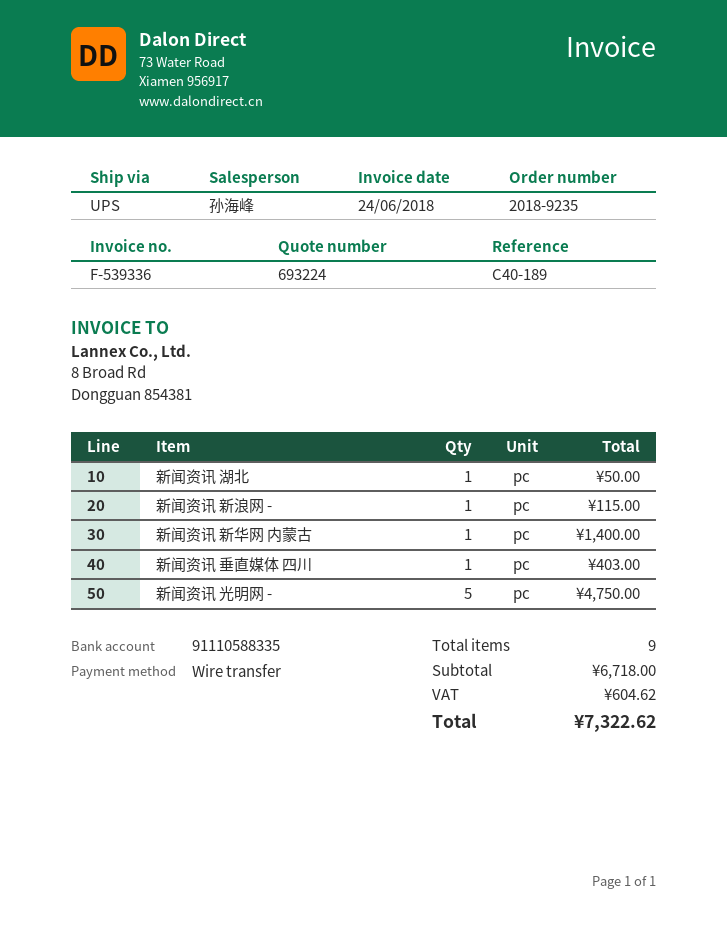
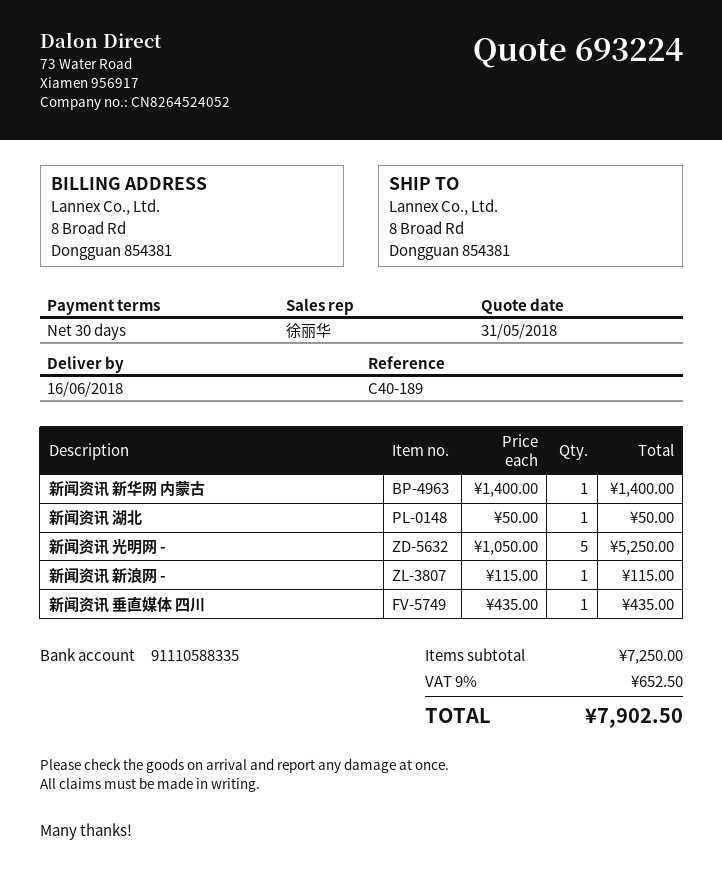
sales rep: 孙海峰 -> 徐丽华
新闻资讯 垂直媒体 四川: 1 for 403.00 -> 1 for 435.00
新闻资讯 光明网 -: 5 for 4750.00 -> 5 for 5250.00
subtotal: 6718.00 -> 7250.00
tax: 604.62 -> 652.50
total: 7322.62 -> 7902.50

